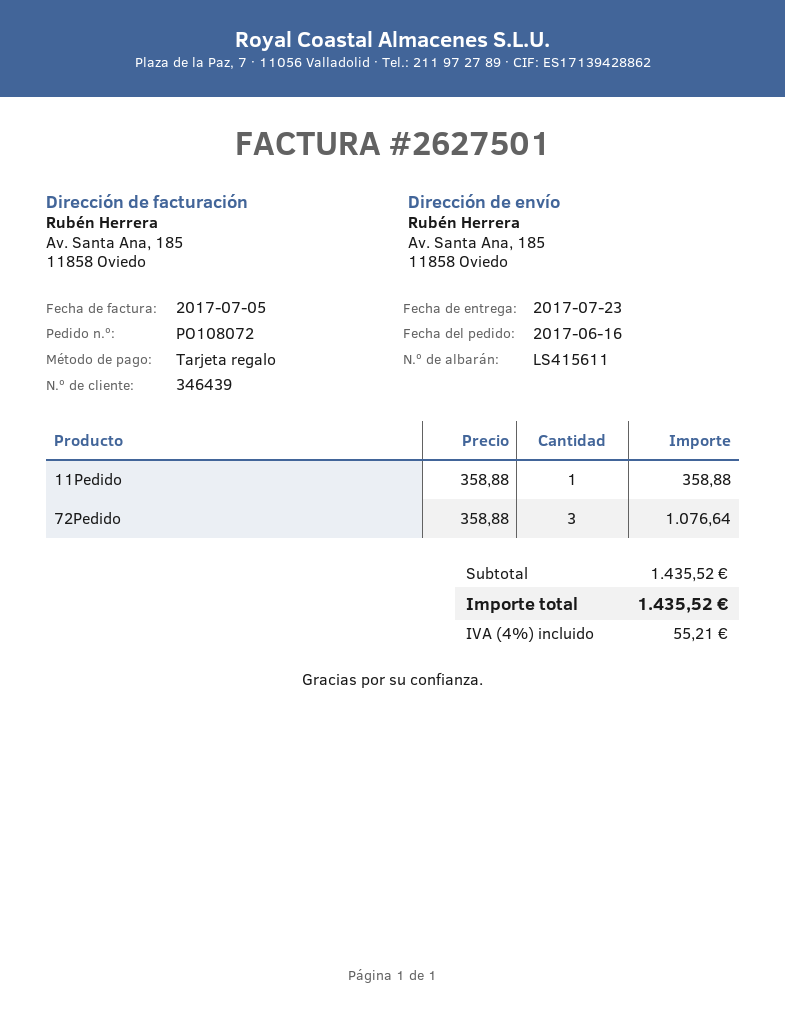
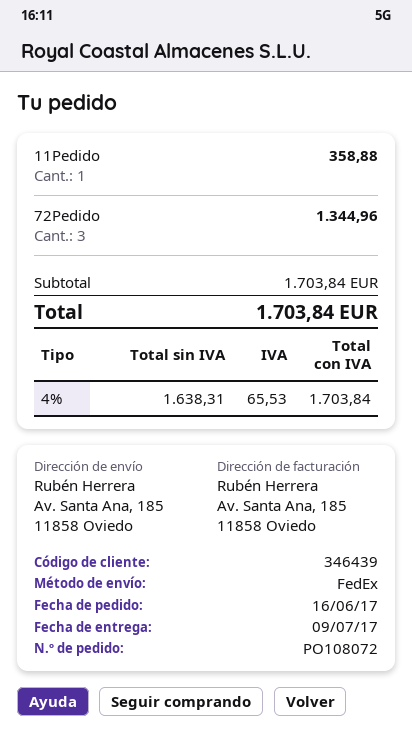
delivery date: 2017-07-23 -> 2017-07-09
72Pedido: 3 for 1076.64 -> 3 for 1344.96
subtotal: 1435.52 -> 1703.84
tax: 4% = 55.21 -> 4% = 65.53
total: 1435.52 -> 1703.84

